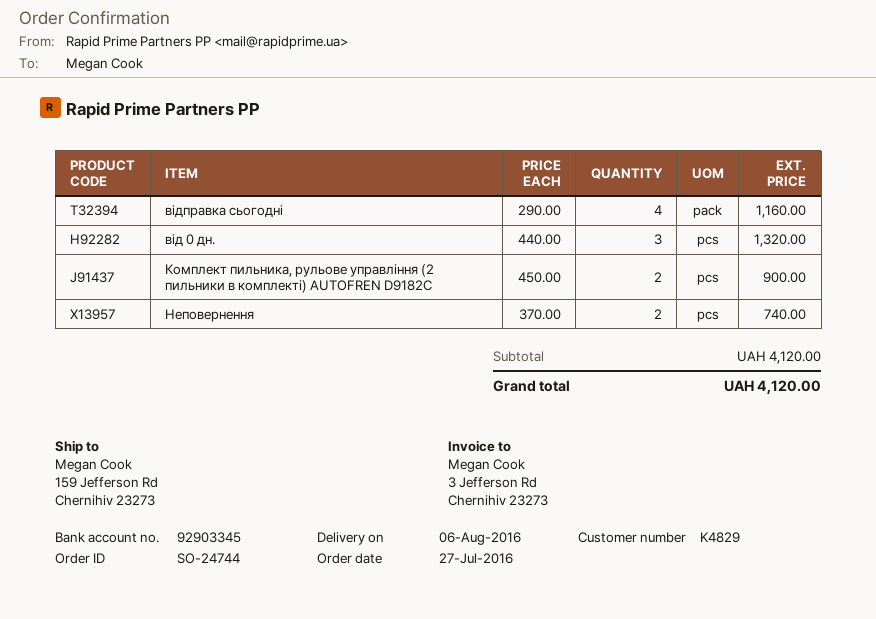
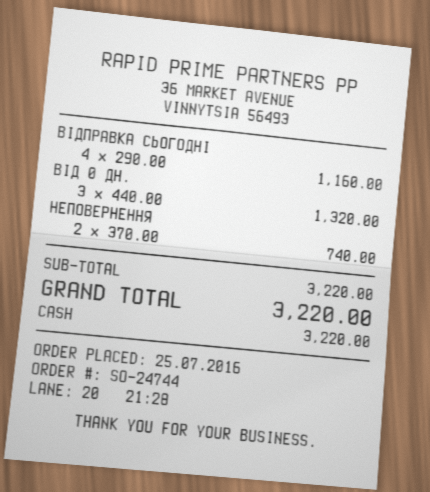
order date: 2016-07-27 -> 2016-07-25
Комплект пильника, рульове управління (2 пильники в комплекті) AUTOFREN D9182C: 2 x 450.00 = 900.00 -> none
subtotal: 4120.00 -> 3220.00
total: 4120.00 -> 3220.00

